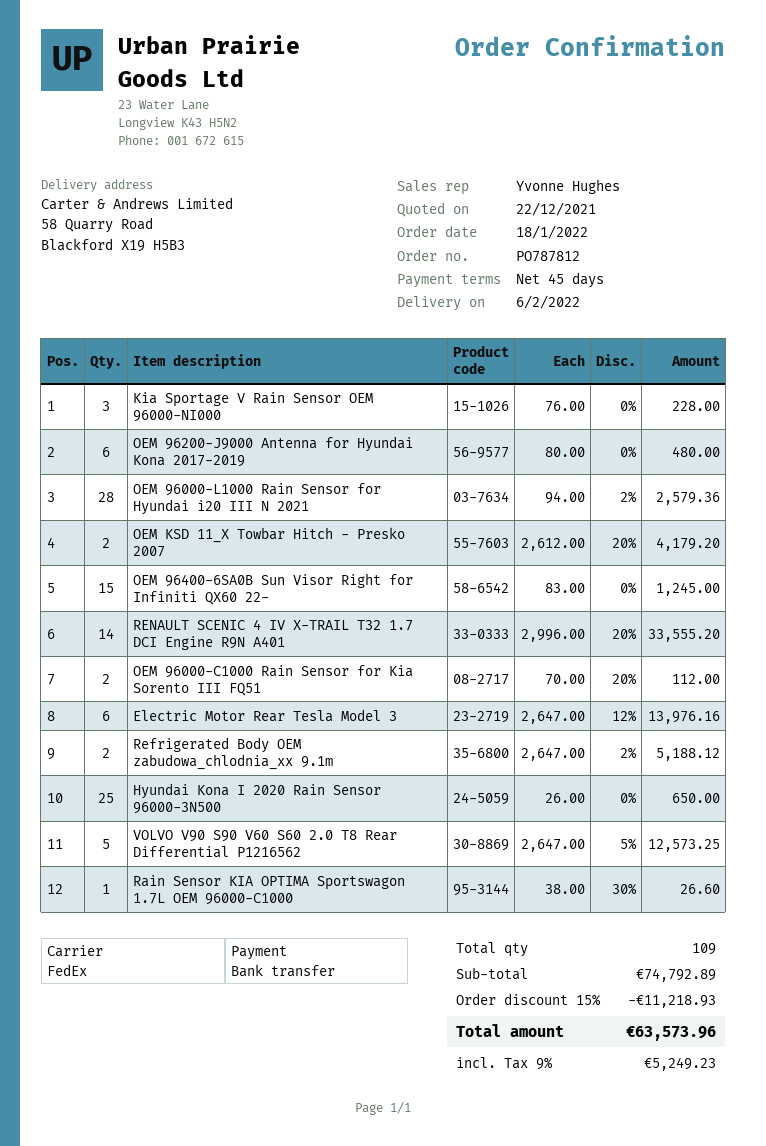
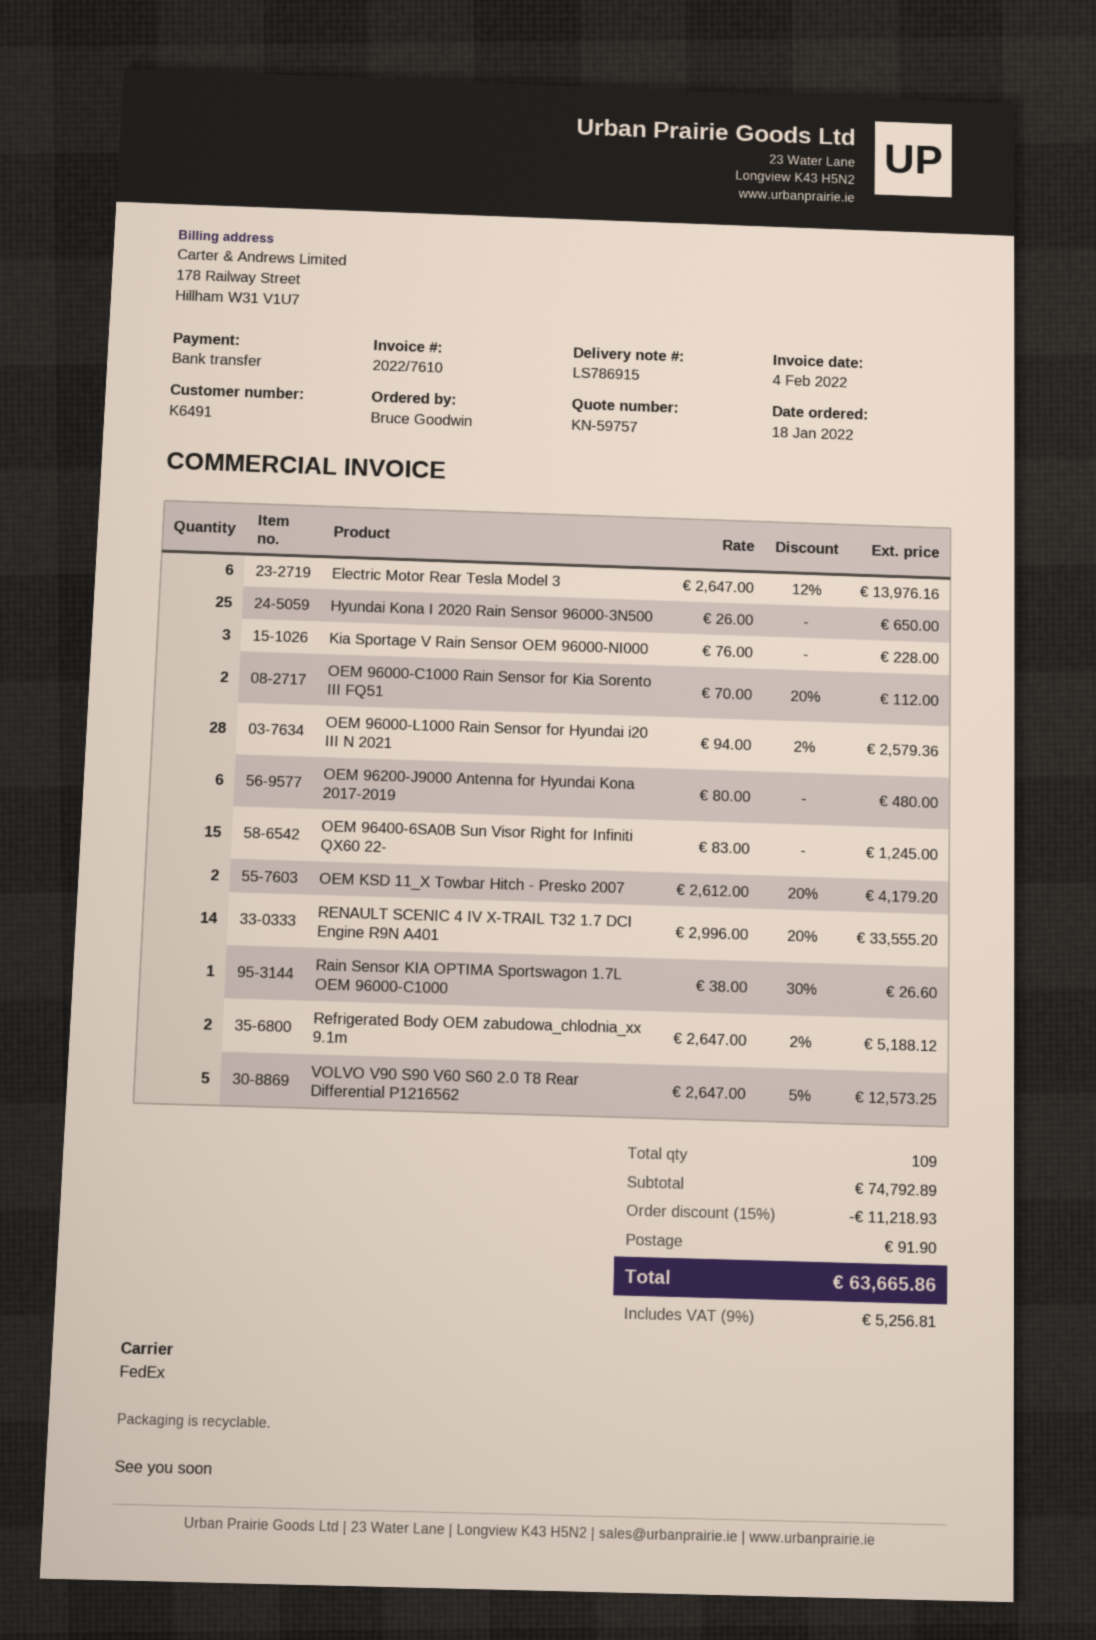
shipping: none -> 91.90
tax: 9% = 5249.23 -> 9% = 5256.81
total: 63573.96 -> 63665.86

